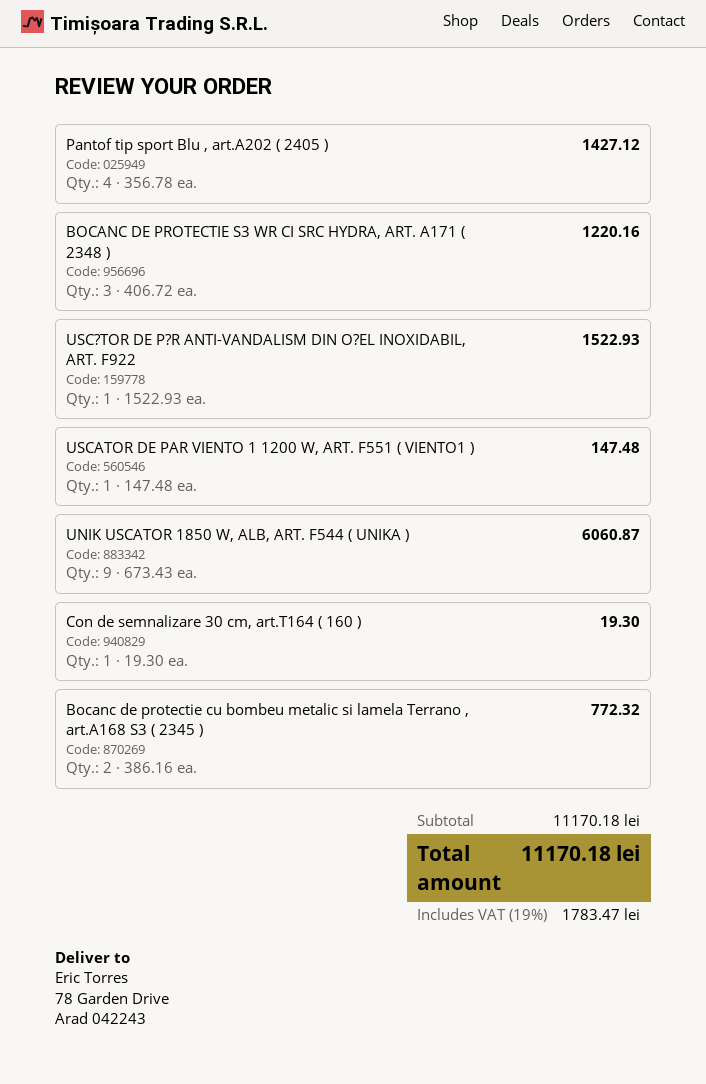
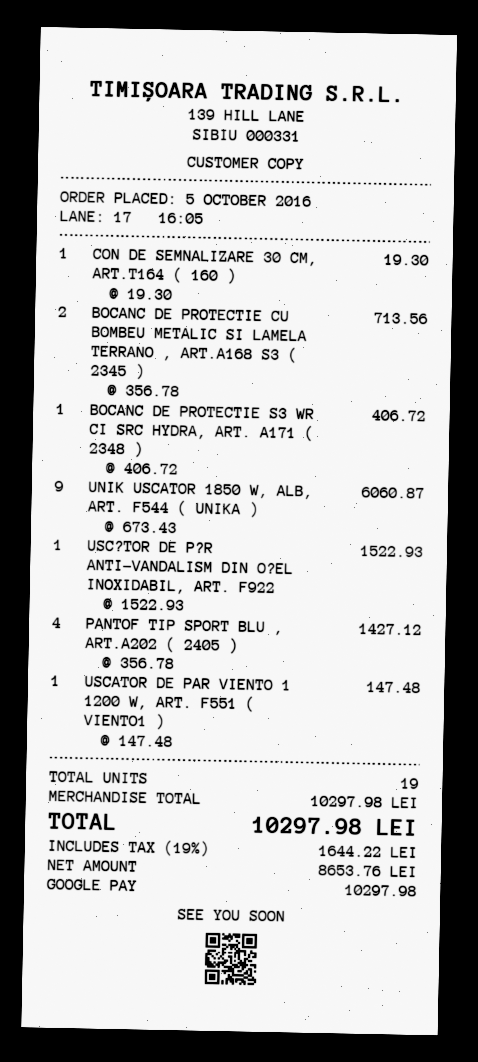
BOCANC DE PROTECTIE S3 WR CI SRC HYDRA, ART. A171 ( 2348 ): 3 x 406.72 = 1220.16 -> 1 x 406.72 = 406.72
Bocanc de protectie cu bombeu metalic si lamela Terrano , art.A168 S3 ( 2345 ): 2 x 386.16 = 772.32 -> 2 x 356.78 = 713.56
subtotal: 11170.18 -> 10297.98
tax: 19% = 1783.47 -> 19% = 1644.22
total: 11170.18 -> 10297.98

